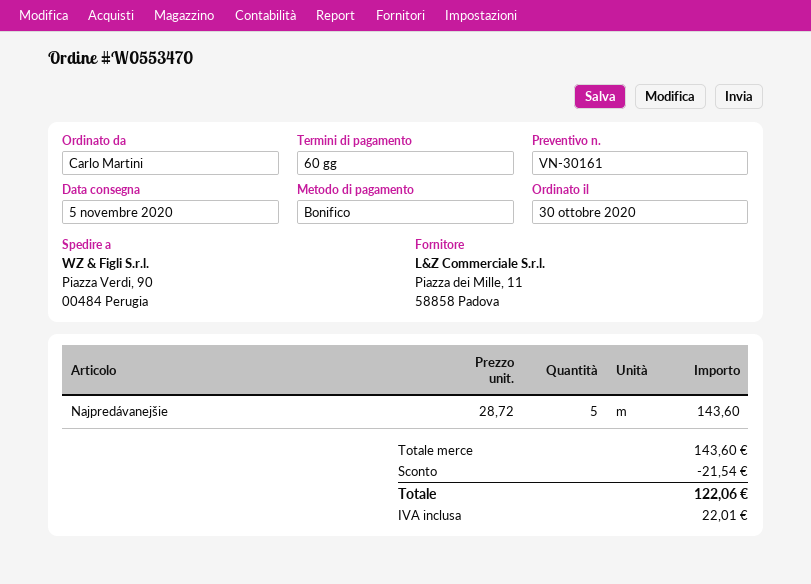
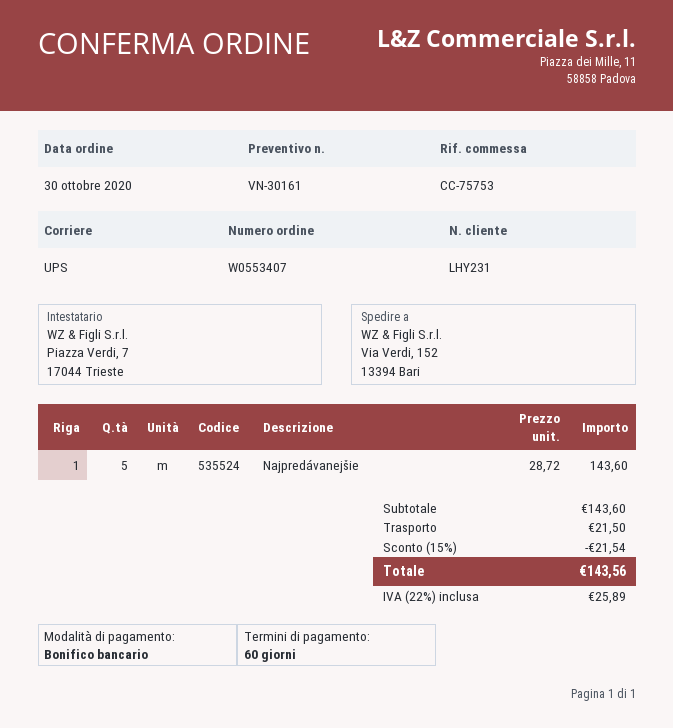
order number: W0553470 -> W0553407
ship to: Piazza Verdi, 90, 00484 Perugia -> Via Verdi, 152, 13394 Bari
shipping: none -> 21.50
tax: 22.01 -> 25.89
total: 122.06 -> 143.56

